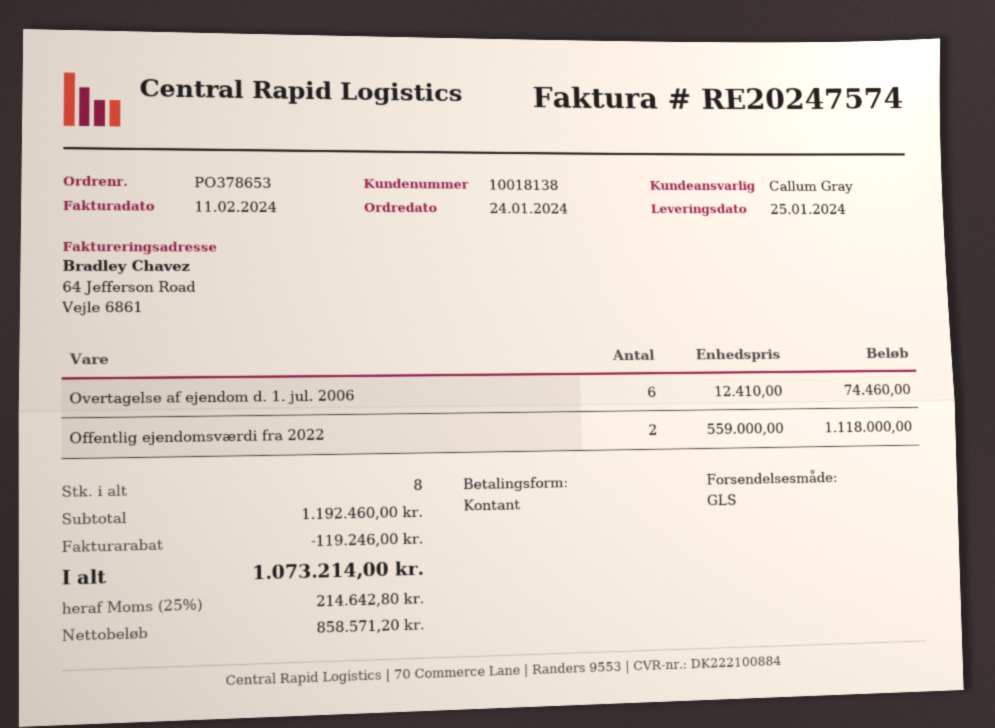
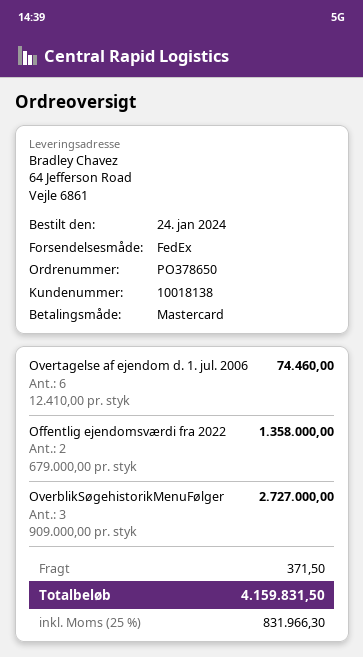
order number: PO378653 -> PO378650
payment method: cash -> Mastercard
shipping method: GLS -> FedEx
Offentlig ejendomsværdi fra 2022: 2 x 559000.00 = 1118000.00 -> 2 x 679000.00 = 1358000.00
OverblikSøgehistorikMenuFølger: none -> 3 x 909000.00 = 2727000.00
discount: 119246.00 -> none
shipping: none -> 371.50
tax: 25% = 214642.80 -> 25% = 831966.30
total: 1073214.00 -> 4159831.50

